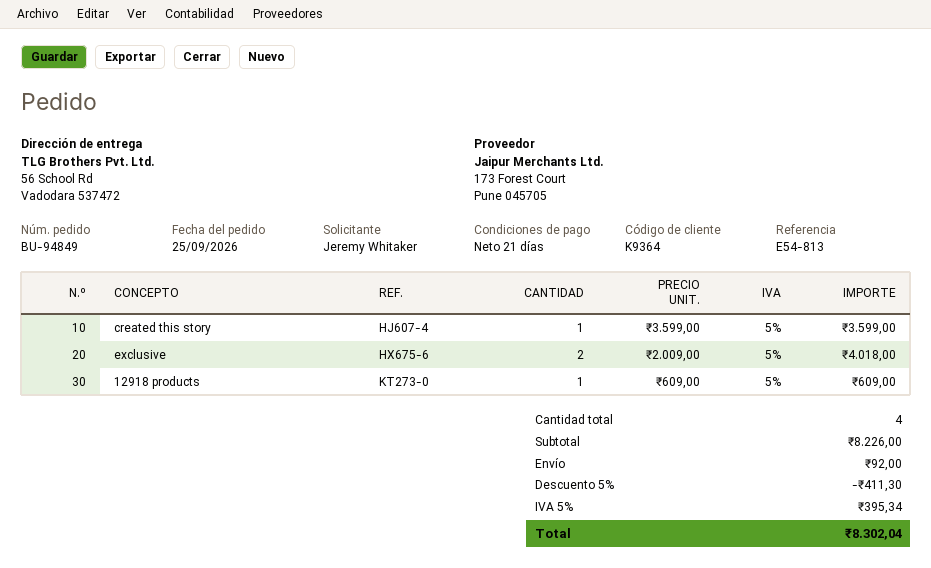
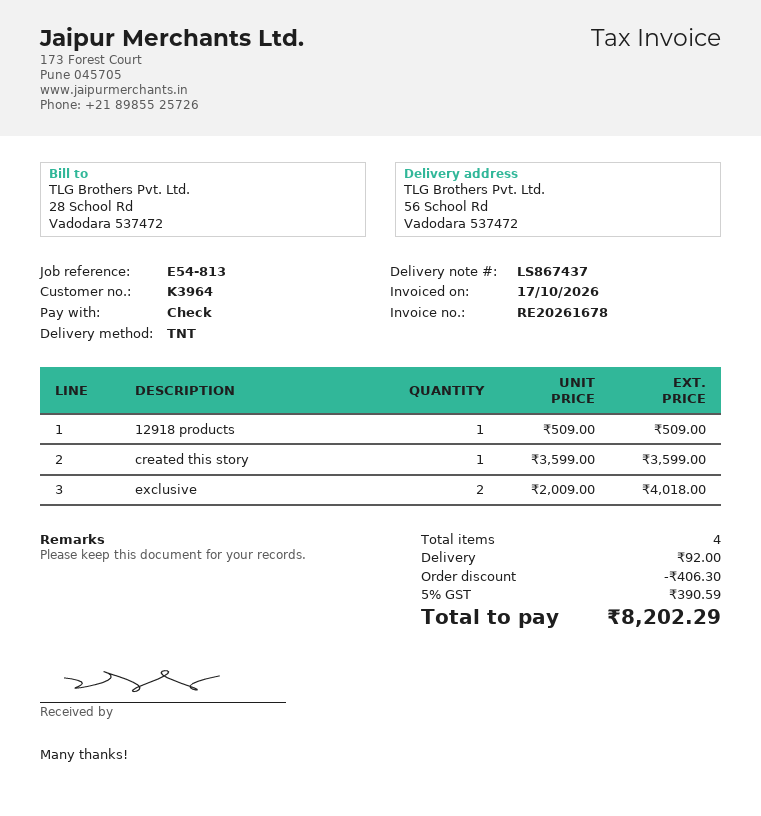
customer number: K9364 -> K3964
12918 products: 1 x 609.00 = 609.00 -> 1 x 509.00 = 509.00
discount: 411.30 -> 406.30
tax: 5% = 395.34 -> 5% = 390.59
total: 8302.04 -> 8202.29

